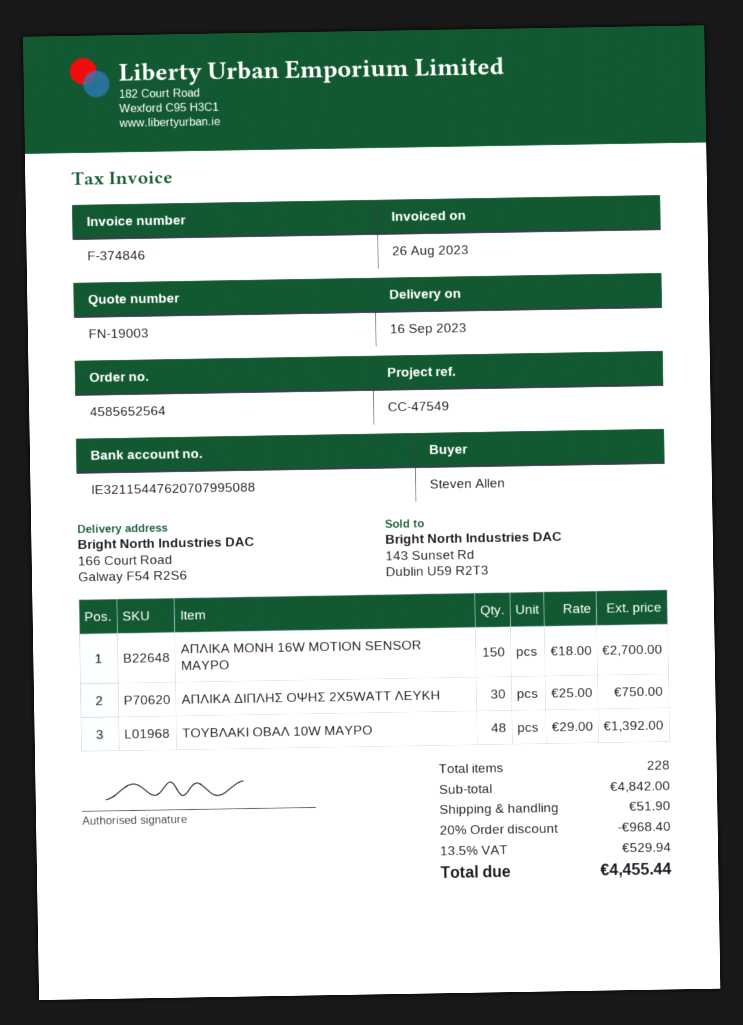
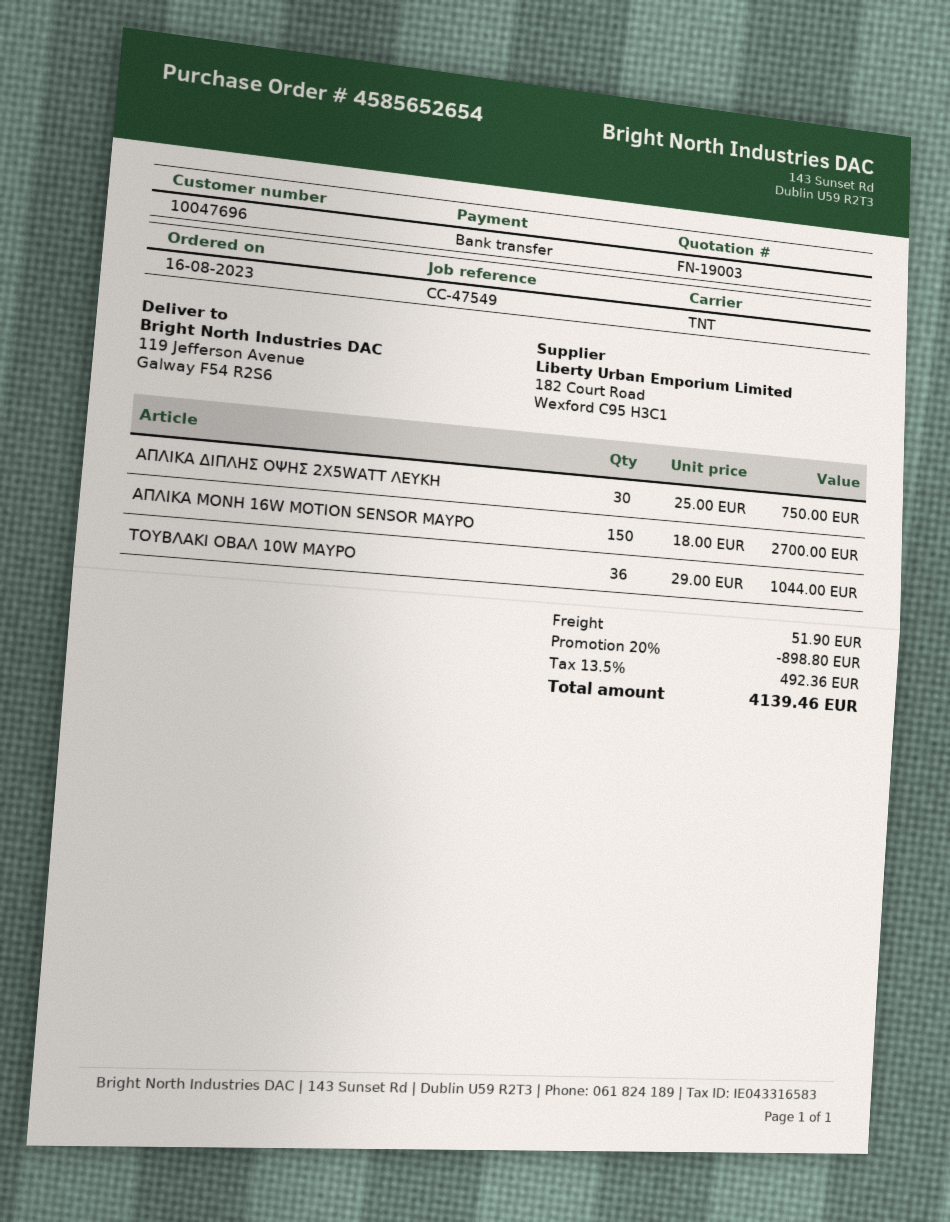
order number: 4585652564 -> 4585652654
ship to: 166 Court Road, Galway F54 R2S6 -> 119 Jefferson Avenue, Galway F54 R2S6
ΤΟΥΒΛΑΚΙ ΟΒΑΛ 10W ΜΑΥΡΟ: 48 x 29.00 = 1392.00 -> 36 x 29.00 = 1044.00
discount: 20% = 968.40 -> 20% = 898.80
tax: 13.5% = 529.94 -> 13.5% = 492.36
total: 4455.44 -> 4139.46

